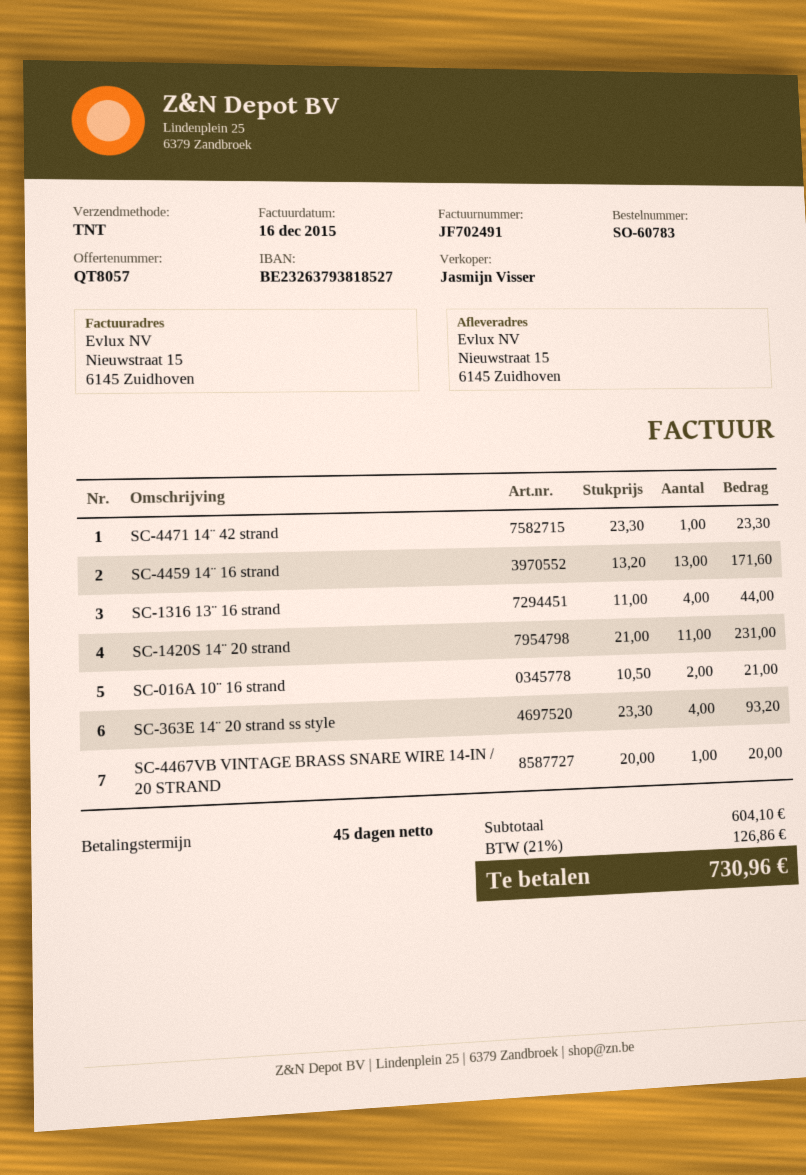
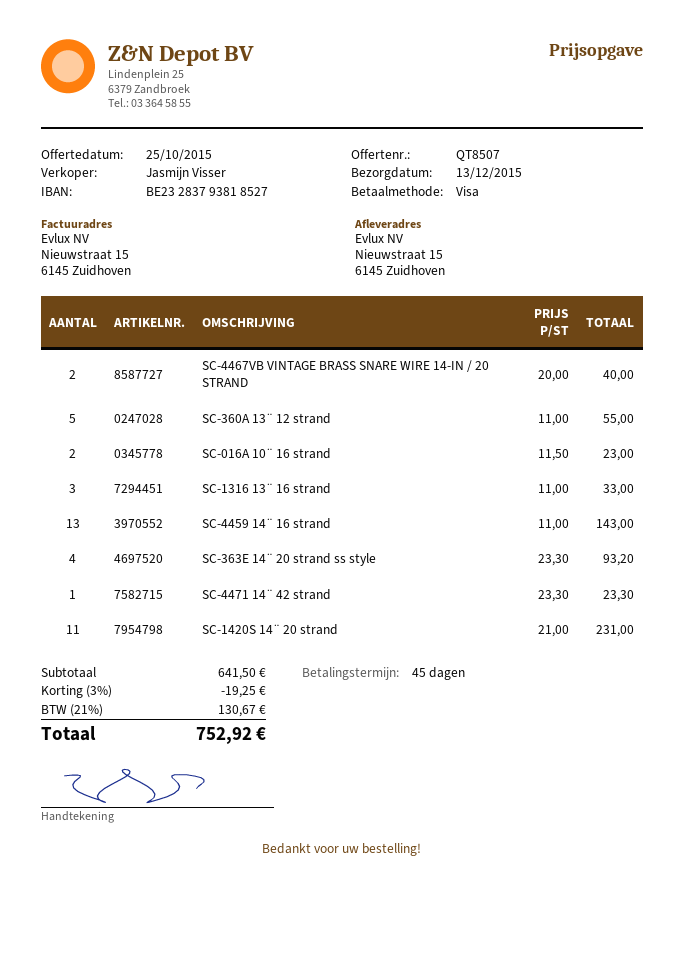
quote number: QT8057 -> QT8507
bank account: BE23263793818527 -> BE23283793818527
SC-4459 14¨ 16 strand: 13 x 13.20 = 171.60 -> 13 x 11.00 = 143.00
SC-1316 13¨ 16 strand: 4 x 11.00 = 44.00 -> 3 x 11.00 = 33.00
SC-016A 10¨ 16 strand: 2 x 10.50 = 21.00 -> 2 x 11.50 = 23.00
SC-4467VB VINTAGE BRASS SNARE WIRE 14-IN / 20 STRAND: 1 x 20.00 = 20.00 -> 2 x 20.00 = 40.00
SC-360A 13¨ 12 strand: none -> 5 x 11.00 = 55.00
subtotal: 604.10 -> 641.50
discount: none -> 3% = 19.25
tax: 21% = 126.86 -> 21% = 130.67
total: 730.96 -> 752.92

